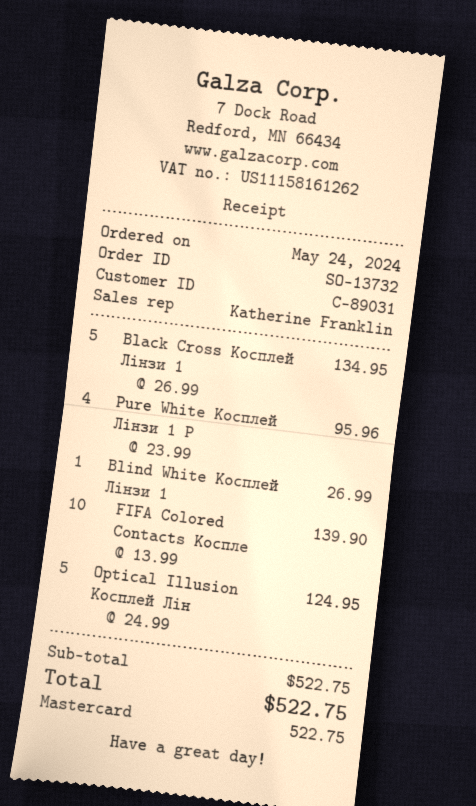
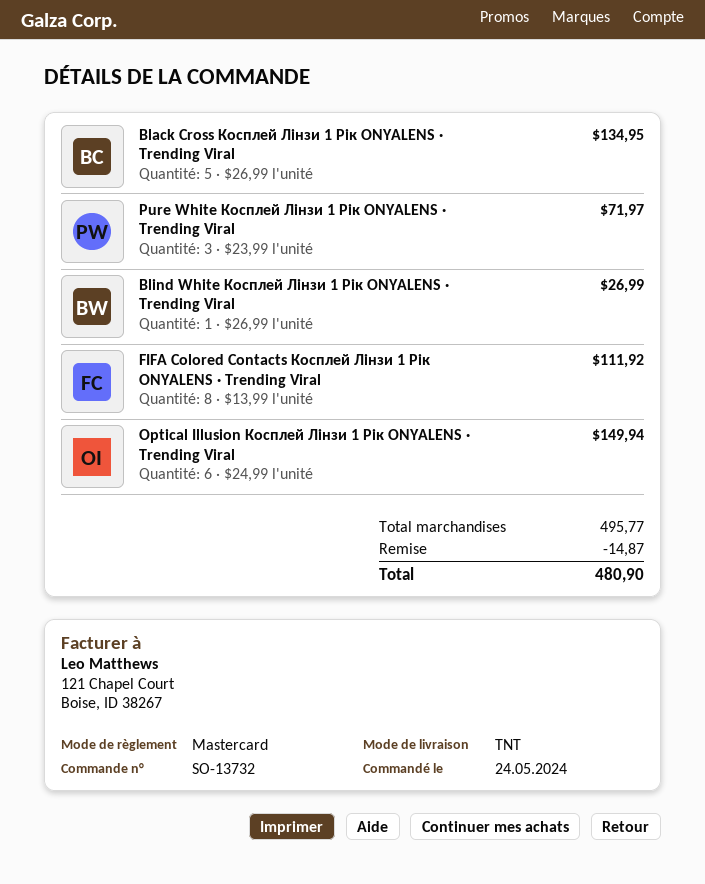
Pure White Косплей Лінзи 1 Р: 4 x 23.99 = 95.96 -> 3 x 23.99 = 71.97
FIFA Colored Contacts Коспле: 10 x 13.99 = 139.90 -> 8 x 13.99 = 111.92
Optical Illusion Косплей Лін: 5 x 24.99 = 124.95 -> 6 x 24.99 = 149.94
subtotal: 522.75 -> 495.77
discount: none -> 14.87
total: 522.75 -> 480.90

